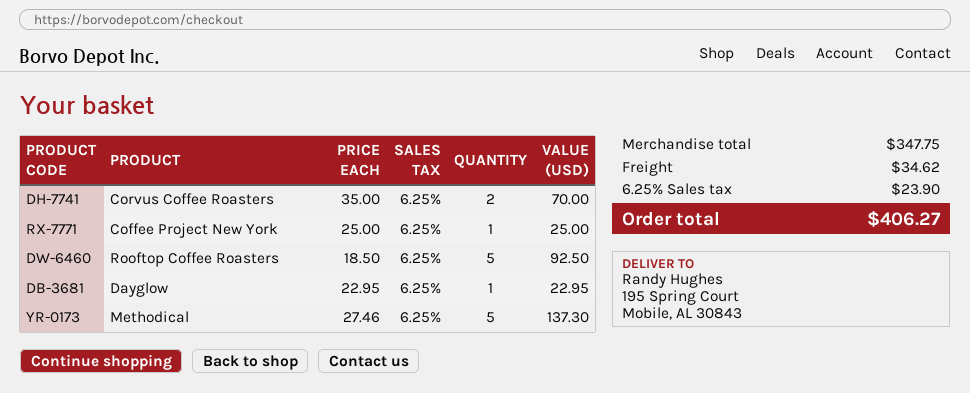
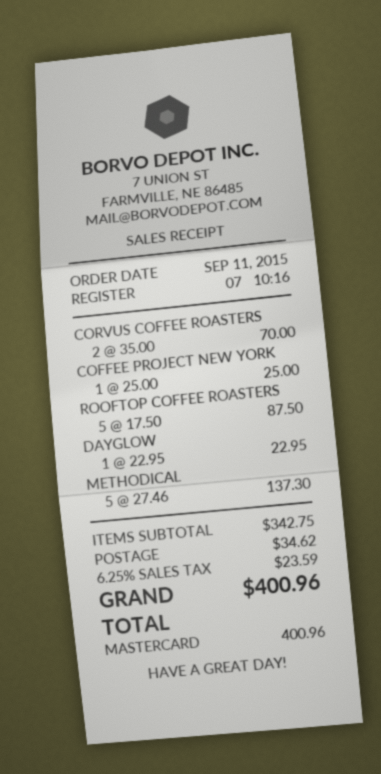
Rooftop Coffee Roasters: 5 x 18.50 = 92.50 -> 5 x 17.50 = 87.50
subtotal: 347.75 -> 342.75
tax: 6.25% = 23.90 -> 6.25% = 23.59
total: 406.27 -> 400.96

